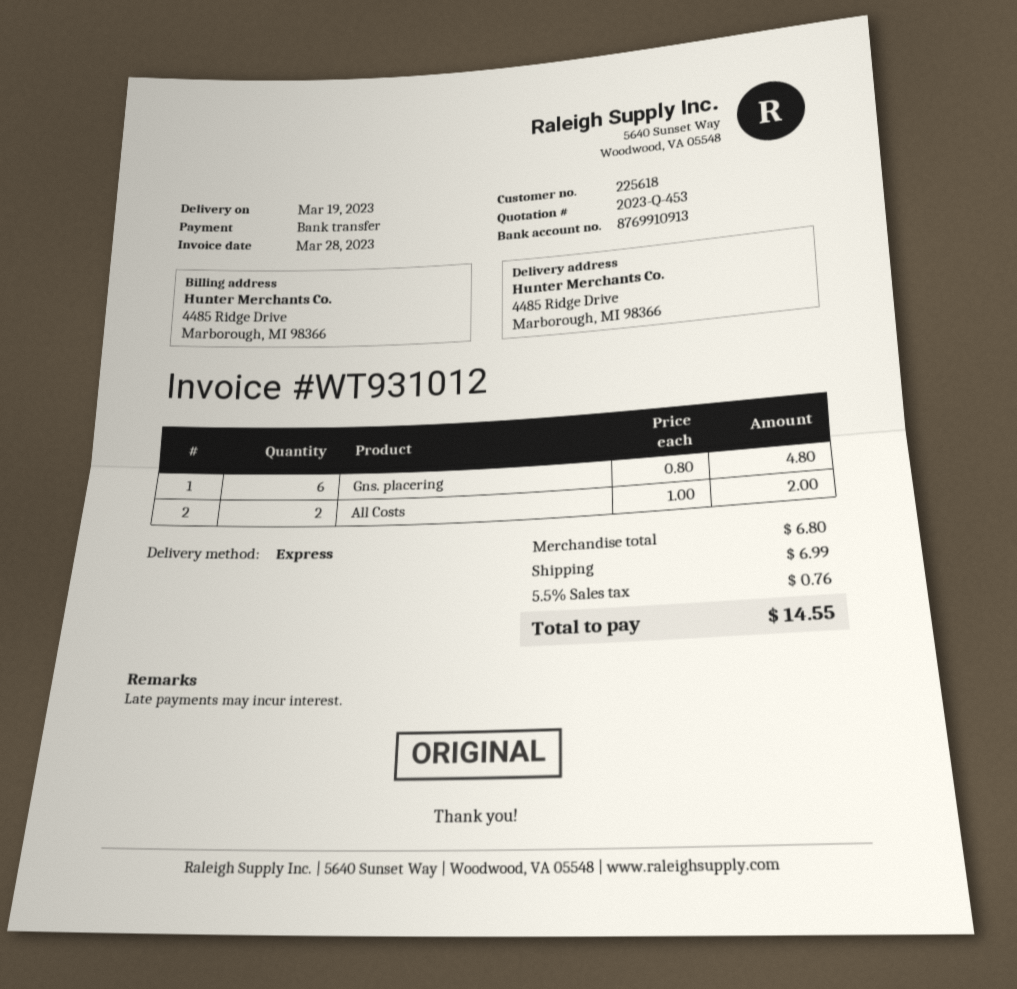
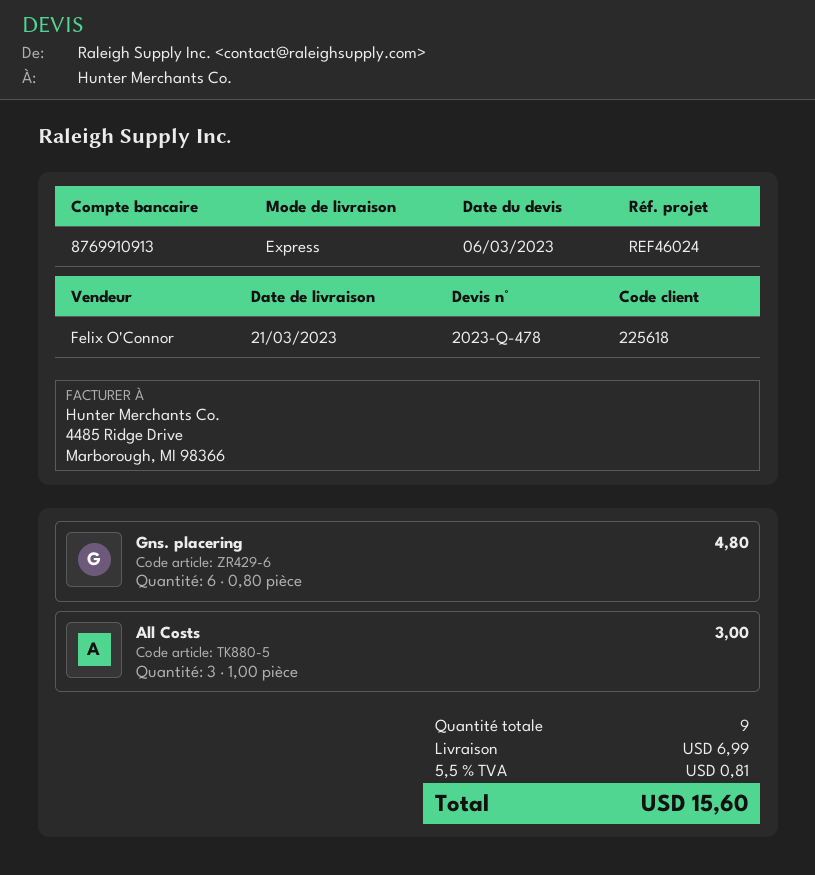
quote number: 2023-Q-453 -> 2023-Q-478
delivery date: 2023-03-19 -> 2023-03-21
All Costs: 2 x 1.00 = 2.00 -> 3 x 1.00 = 3.00
tax: 5.5% = 0.76 -> 5.5% = 0.81
total: 14.55 -> 15.60

